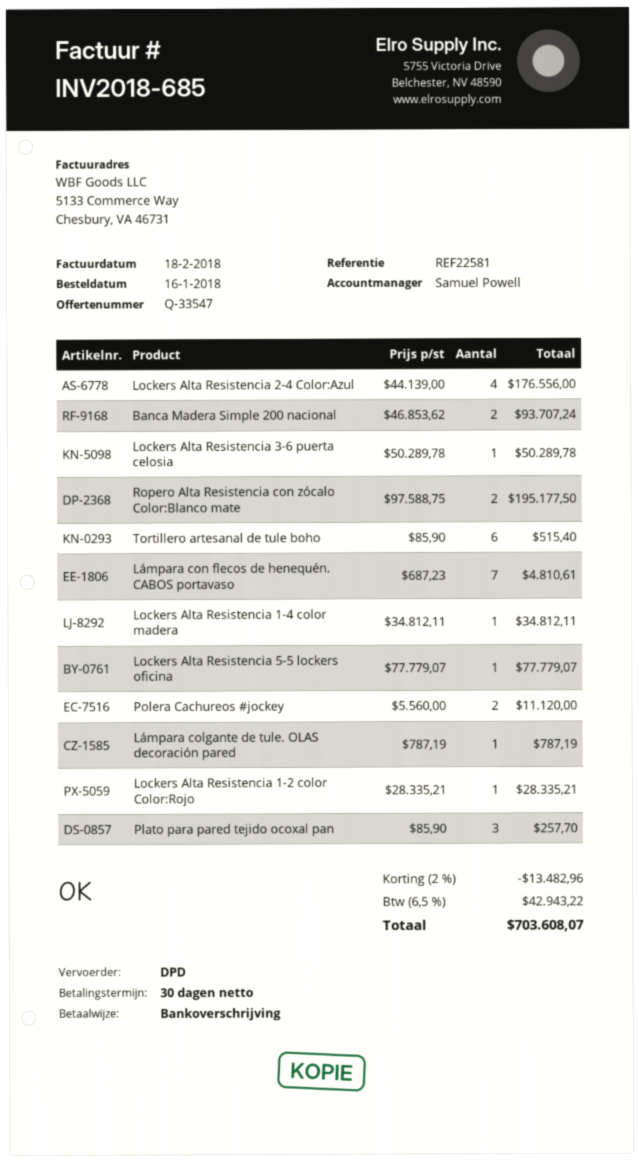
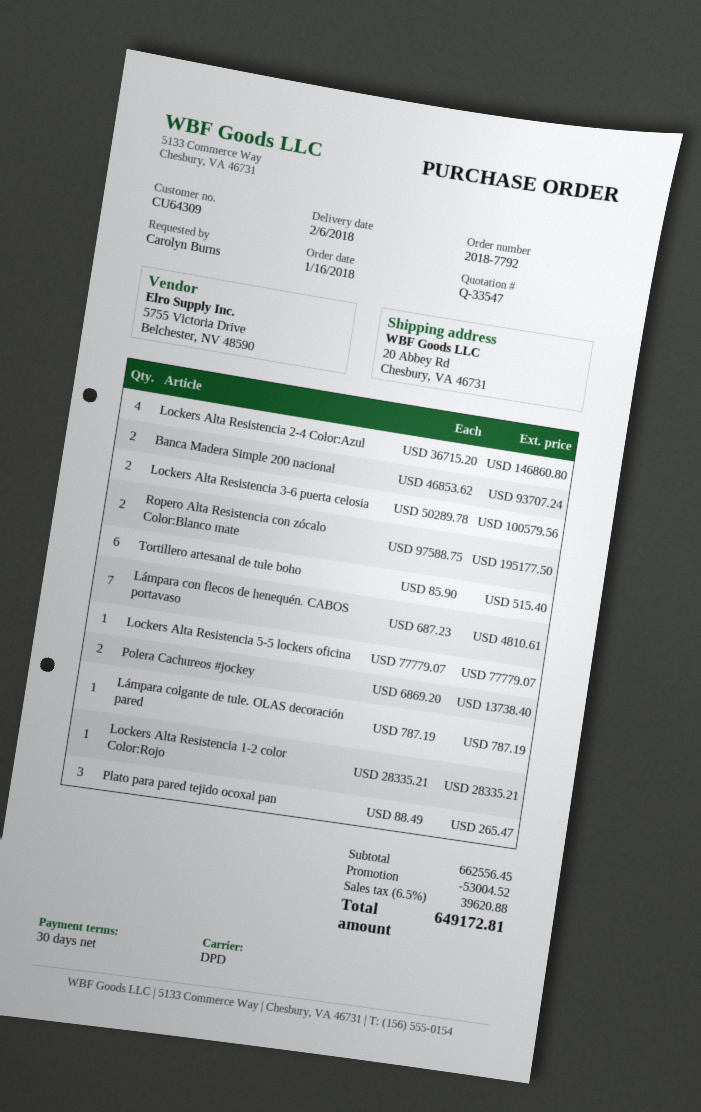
Lockers Alta Resistencia 2-4 Color:Azul: 4 x 44139.00 = 176556.00 -> 4 x 36715.20 = 146860.80
Lockers Alta Resistencia 3-6 puerta celosia: 1 x 50289.78 = 50289.78 -> 2 x 50289.78 = 100579.56
Lockers Alta Resistencia 1-4 color madera: 1 x 34812.11 = 34812.11 -> none
Polera Cachureos #jockey: 2 x 5560.00 = 11120.00 -> 2 x 6869.20 = 13738.40
Plato para pared tejido ocoxal pan: 3 x 85.90 = 257.70 -> 3 x 88.49 = 265.47
discount: 13482.96 -> 53004.52
tax: 6.5% = 42943.22 -> 6.5% = 39620.88
total: 703608.07 -> 649172.81

